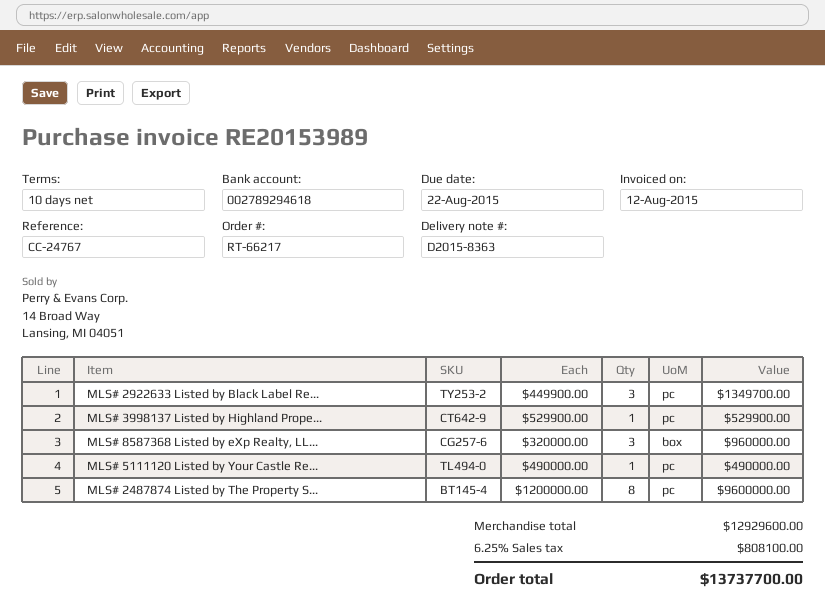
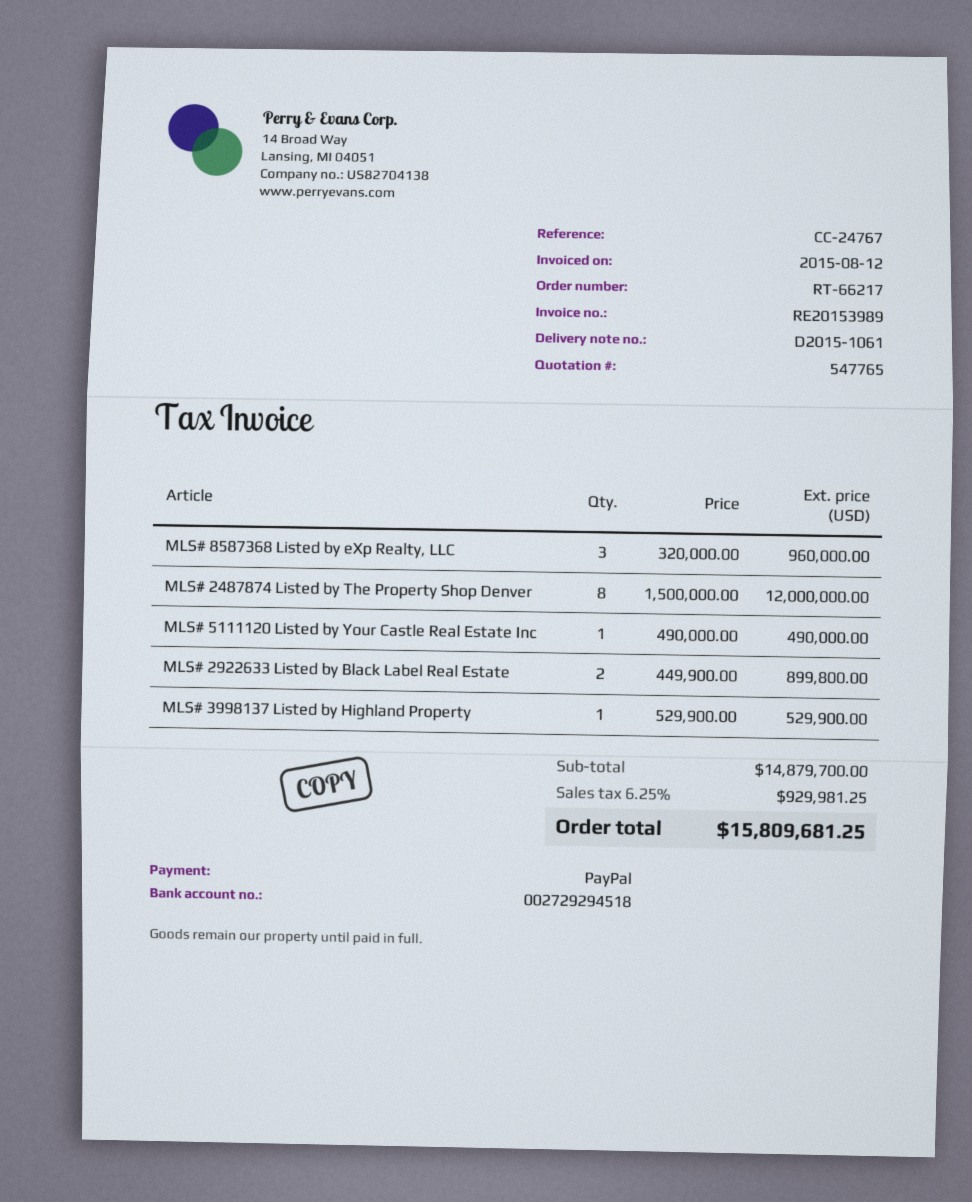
delivery note number: D2015-8363 -> D2015-1061
bank account: 002789294618 -> 002729294518
MLS# 2922633 Listed by Black Label Re...: 3 x 449900.00 = 1349700.00 -> 2 x 449900.00 = 899800.00
MLS# 2487874 Listed by The Property S...: 8 x 1200000.00 = 9600000.00 -> 8 x 1500000.00 = 12000000.00
subtotal: 12929600.00 -> 14879700.00
tax: 6.25% = 808100.00 -> 6.25% = 929981.25
total: 13737700.00 -> 15809681.25

